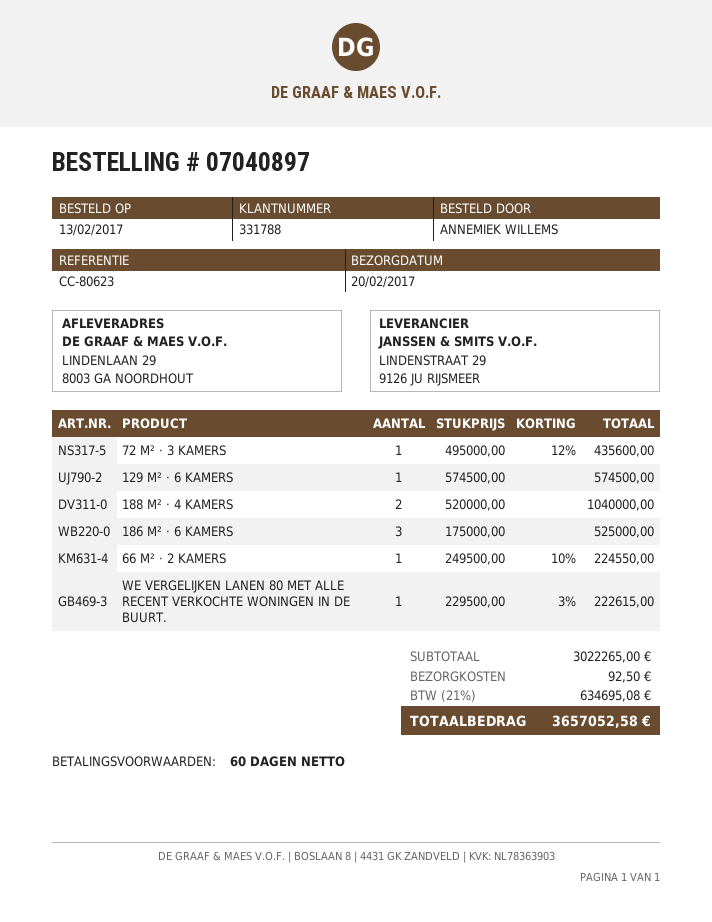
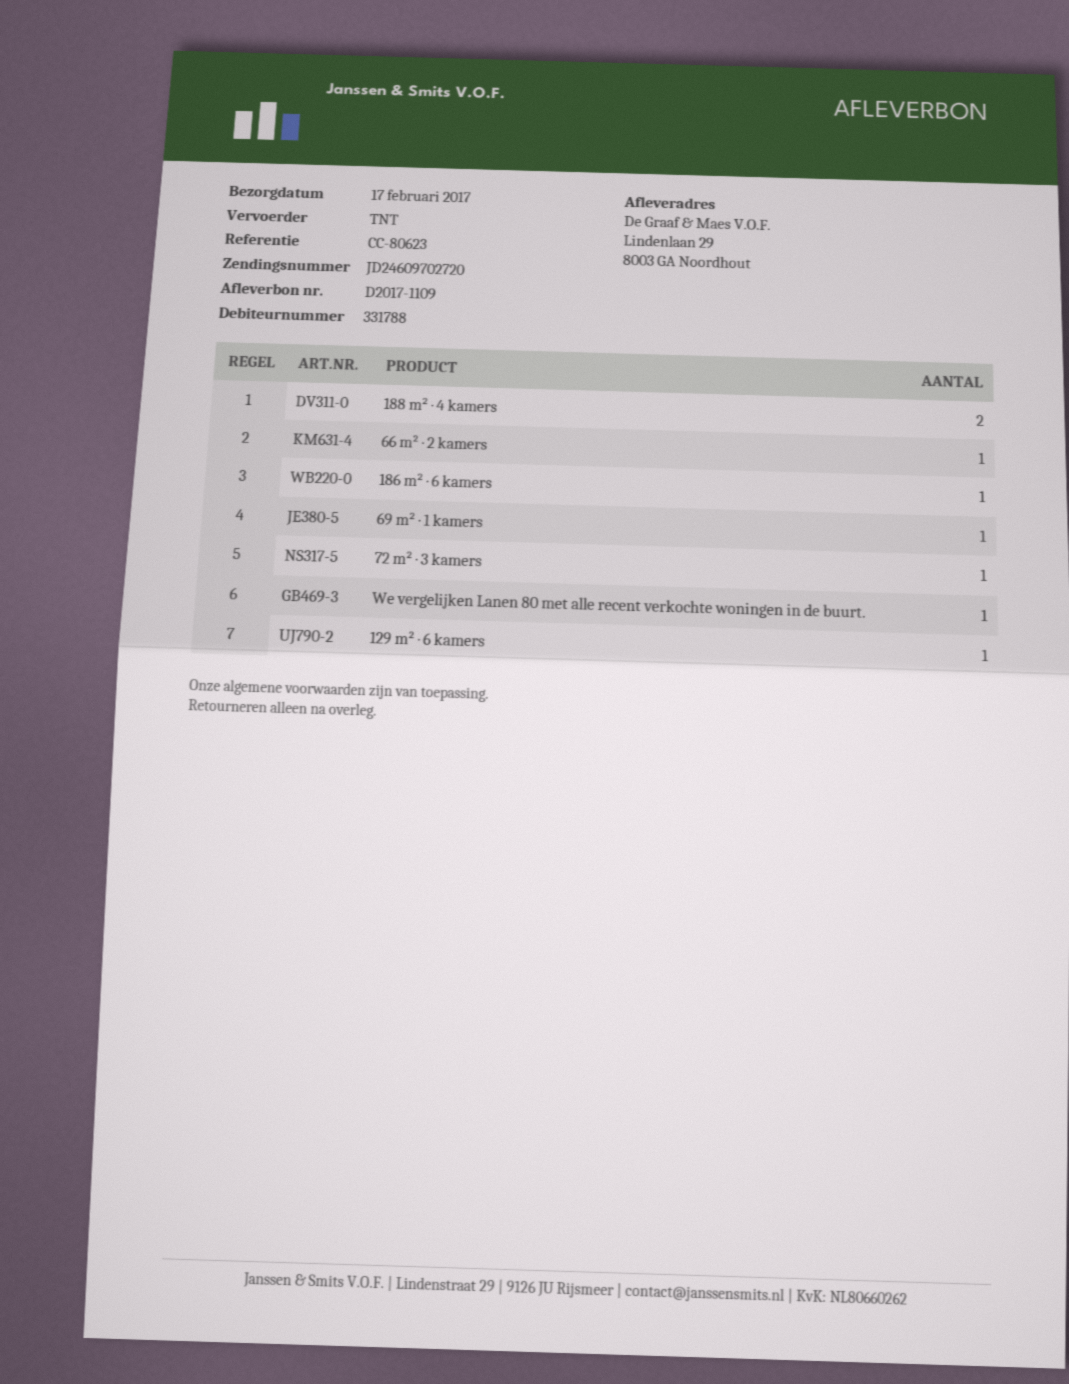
delivery date: 2017-02-20 -> 2017-02-17
186 M² · 6 KAMERS: 3 -> 1
69 m² · 1 kamers: none -> 1

